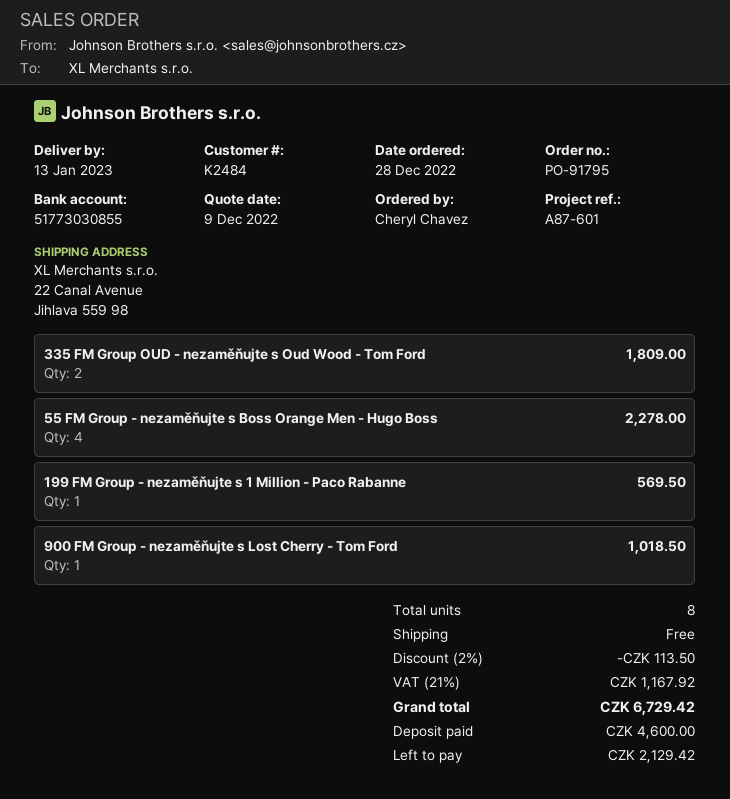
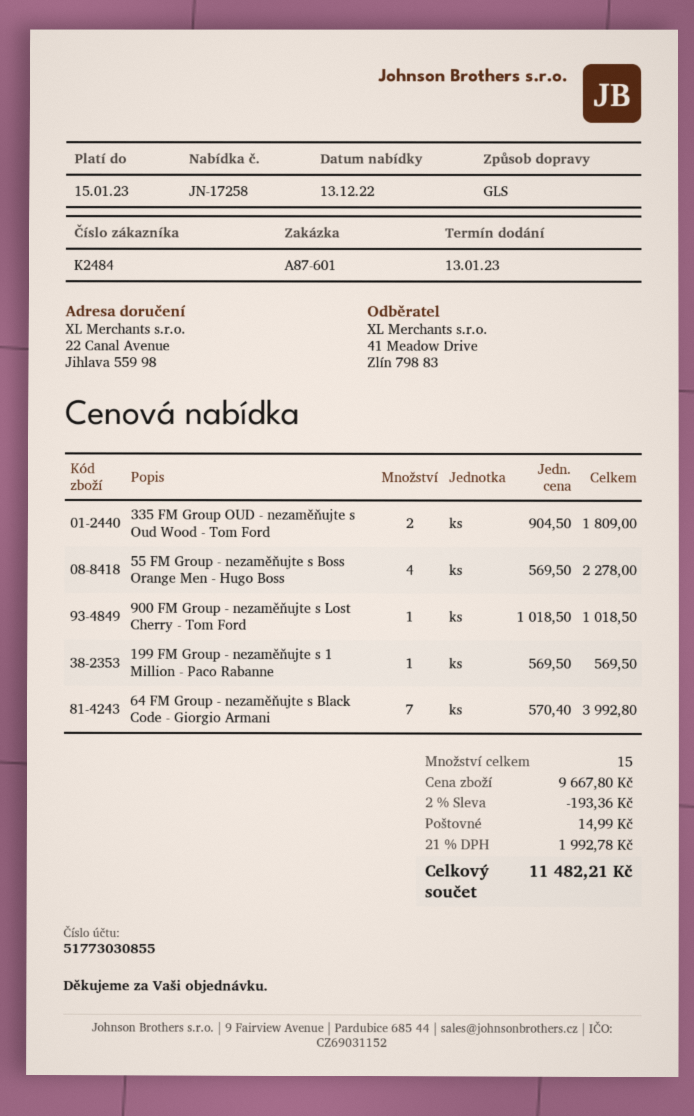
quote date: 2022-12-09 -> 2022-12-13
64 FM Group - nezaměňujte s Black Code - Giorgio Armani: none -> 7 for 3992.80
total quantity: 8 -> 15
discount: 2% = 113.50 -> 2% = 193.36
shipping: 0.00 -> 14.99
tax: 21% = 1167.92 -> 21% = 1992.78
total: 6729.42 -> 11482.21

